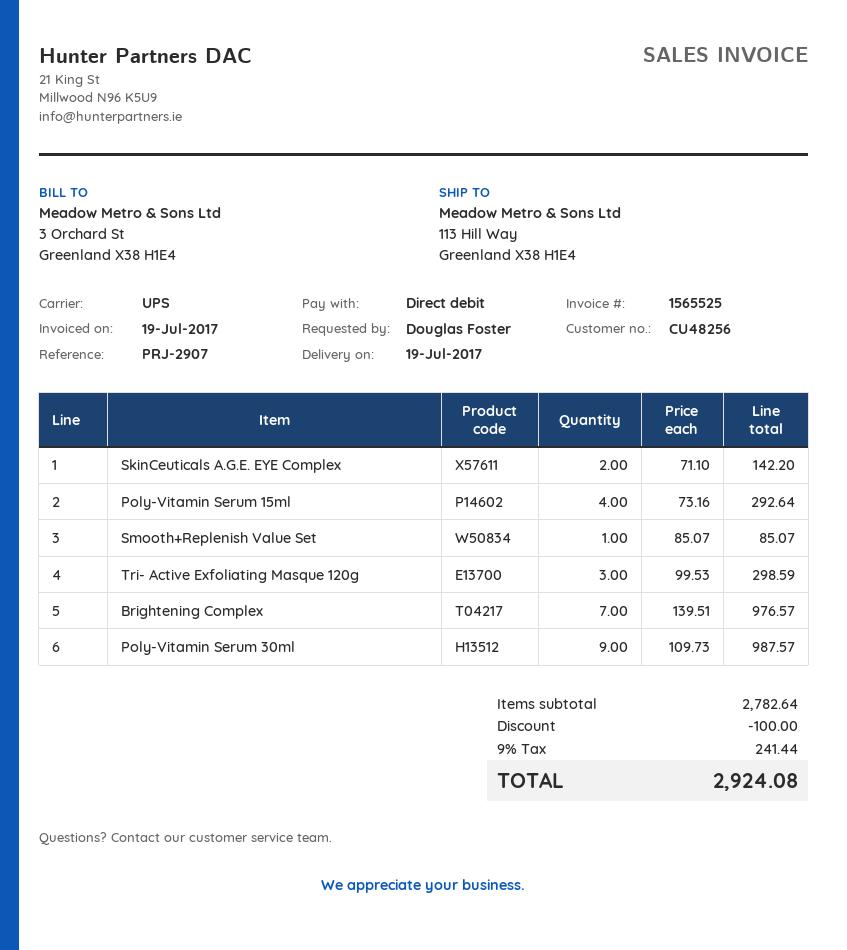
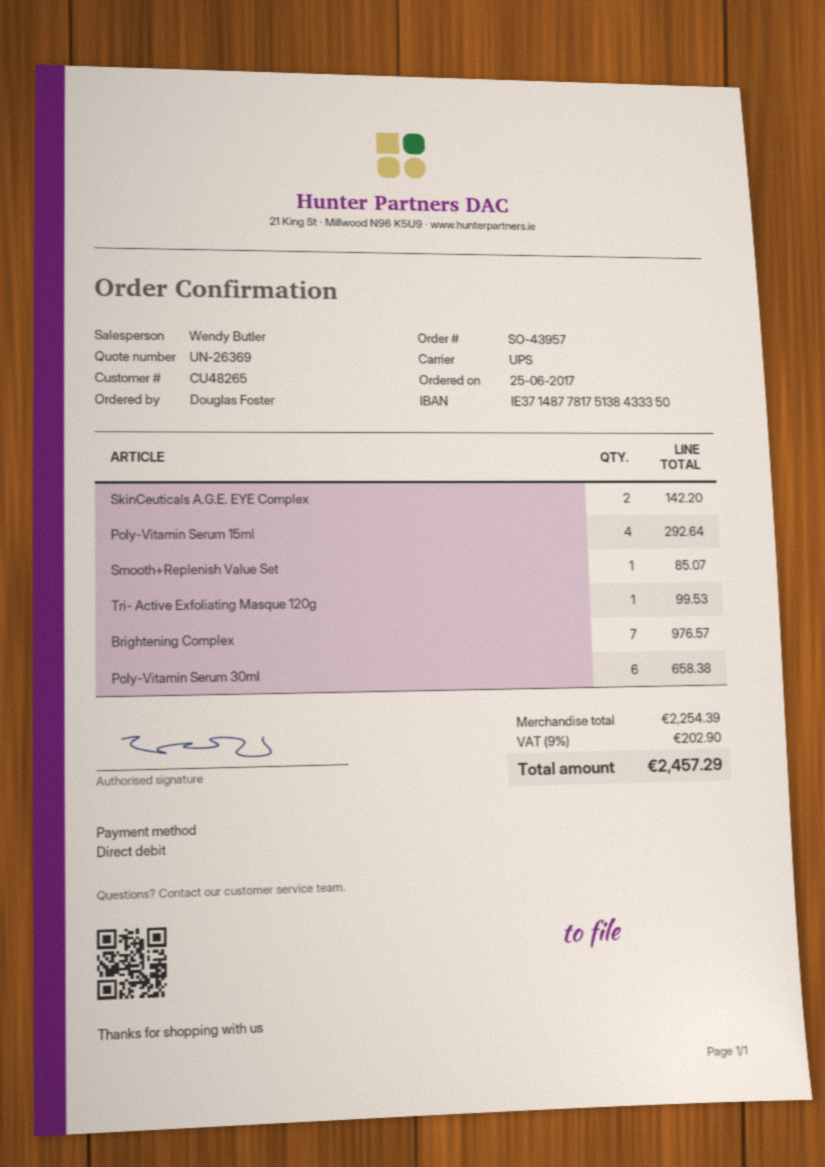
customer number: CU48256 -> CU48265
Tri- Active Exfoliating Masque 120g: 3 for 298.59 -> 1 for 99.53
Poly-Vitamin Serum 30ml: 9 for 987.57 -> 6 for 658.38
subtotal: 2782.64 -> 2254.39
discount: 100.00 -> none
tax: 9% = 241.44 -> 9% = 202.90
total: 2924.08 -> 2457.29

